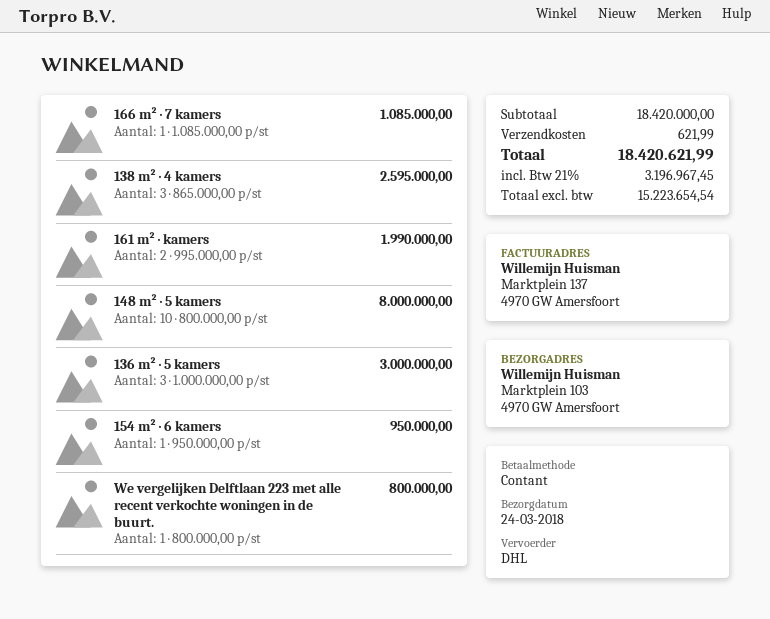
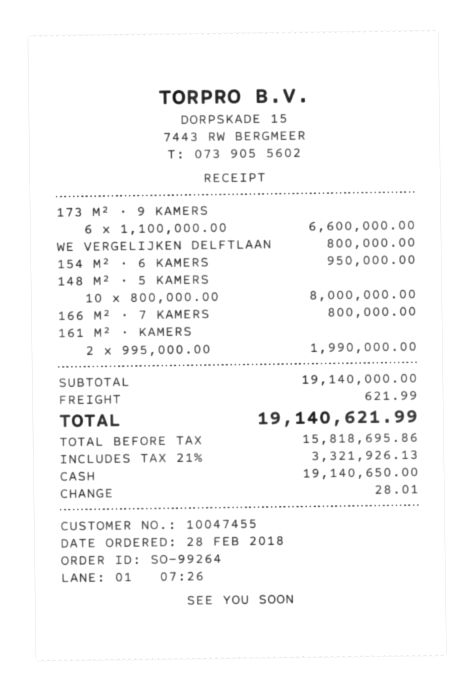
166 m² · 7 kamers: 1 x 1085000.00 = 1085000.00 -> 1 x 800000.00 = 800000.00
138 m² · 4 kamers: 3 x 865000.00 = 2595000.00 -> none
136 m² · 5 kamers: 3 x 1000000.00 = 3000000.00 -> none
173 M² · 9 KAMERS: none -> 6 x 1100000.00 = 6600000.00
subtotal: 18420000.00 -> 19140000.00
net: 15223654.54 -> 15818695.86
tax: 21% = 3196967.45 -> 21% = 3321926.13
total: 18420621.99 -> 19140621.99

